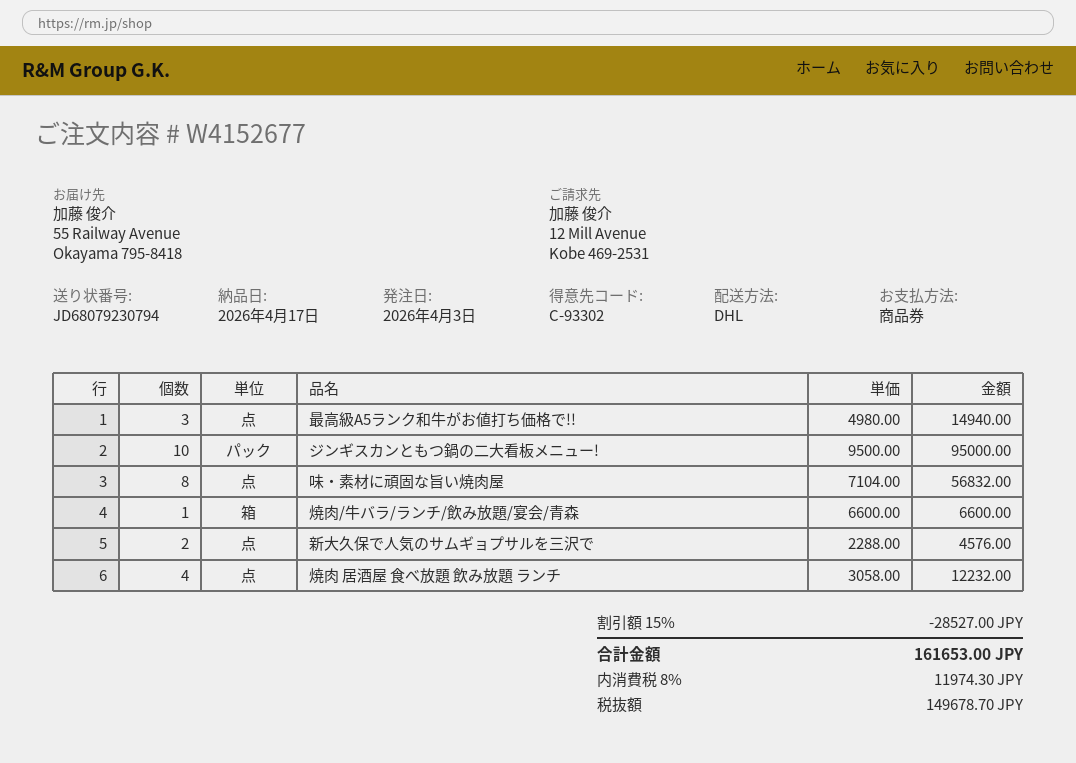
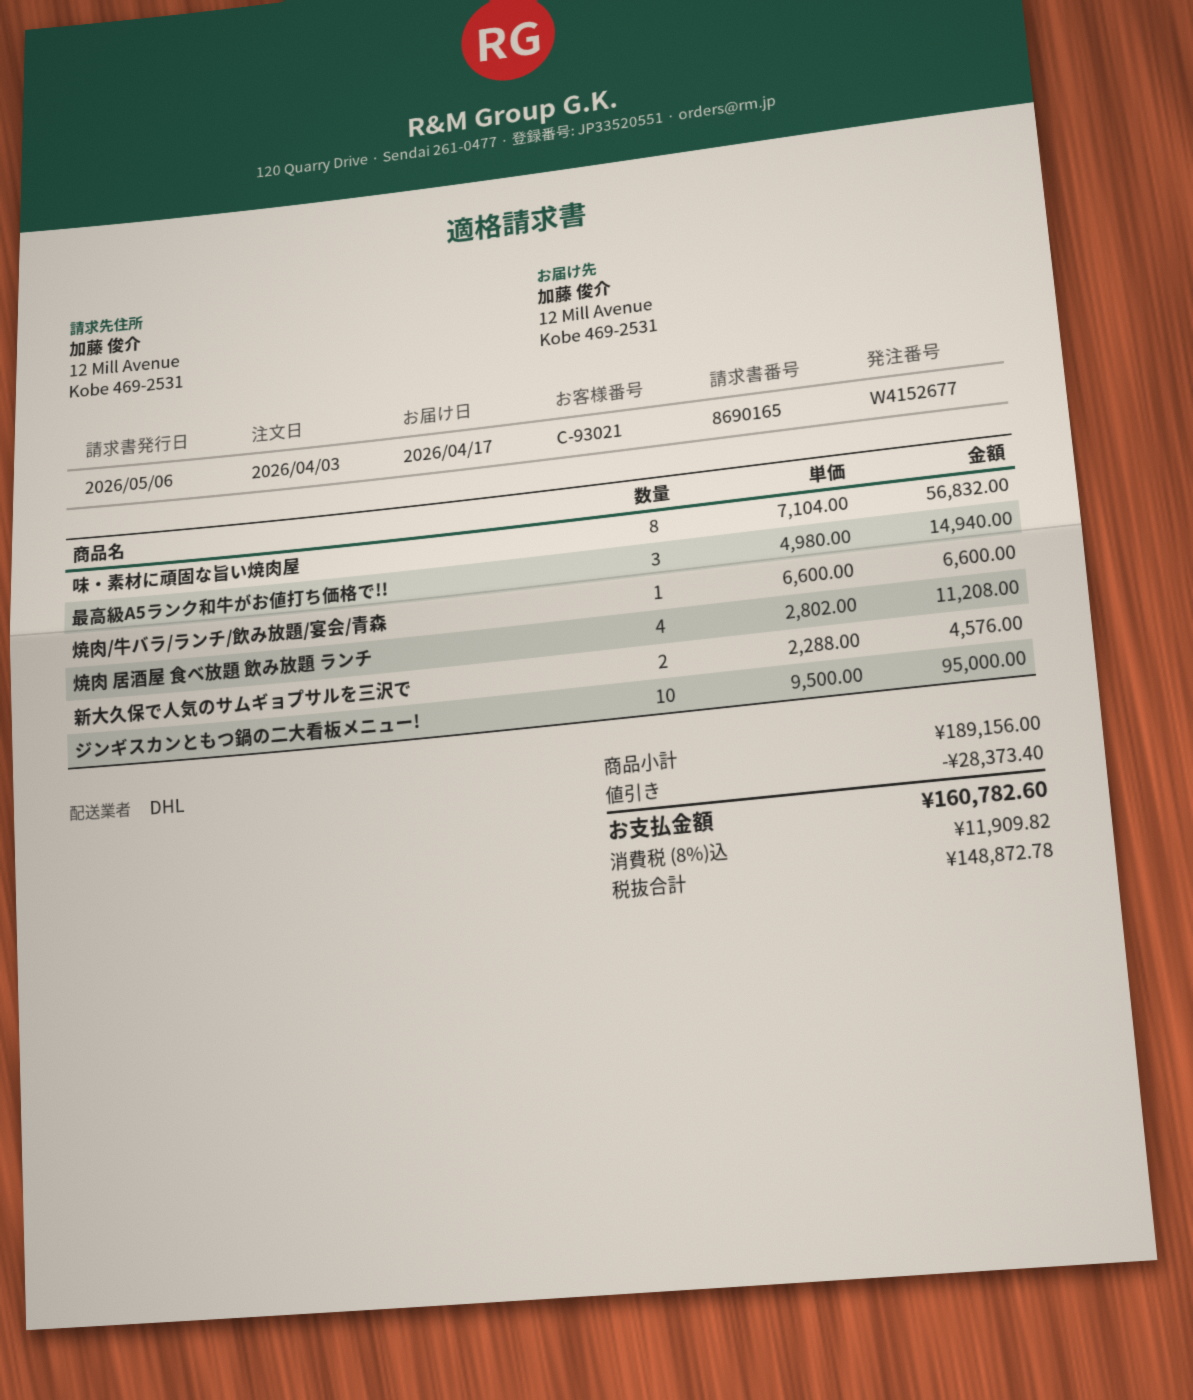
customer number: C-93302 -> C-93021
ship to: 55 Railway Avenue, Okayama 795-8418 -> 12 Mill Avenue, Kobe 469-2531
焼肉 居酒屋 食べ放題 飲み放題 ランチ: 4 x 3058.00 = 12232.00 -> 4 x 2802.00 = 11208.00
discount: 28527.00 -> 28373.40
net: 149678.70 -> 148872.78
tax: 8% = 11974.30 -> 8% = 11909.82
total: 161653.00 -> 160782.60

